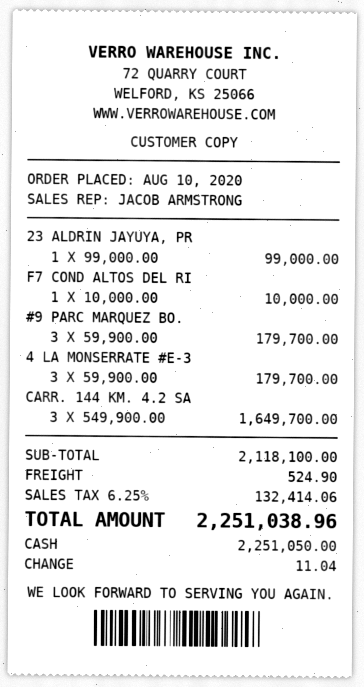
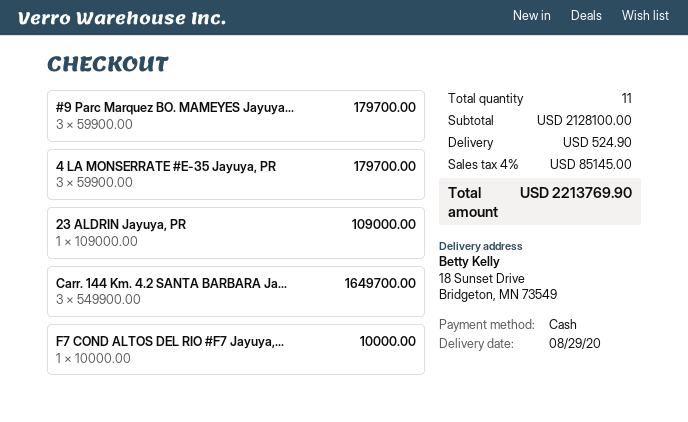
23 ALDRIN JAYUYA, PR: 1 x 99000.00 = 99000.00 -> 1 x 109000.00 = 109000.00
subtotal: 2118100.00 -> 2128100.00
tax: 6.25% = 132414.06 -> 4% = 85145.00
total: 2251038.96 -> 2213769.90

